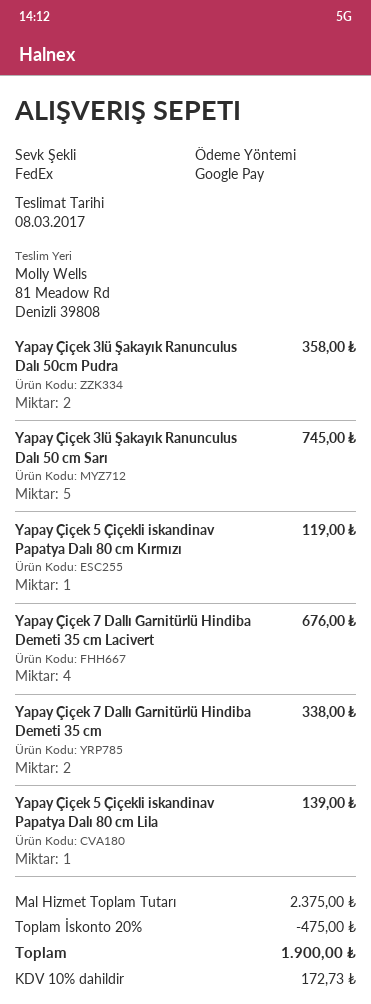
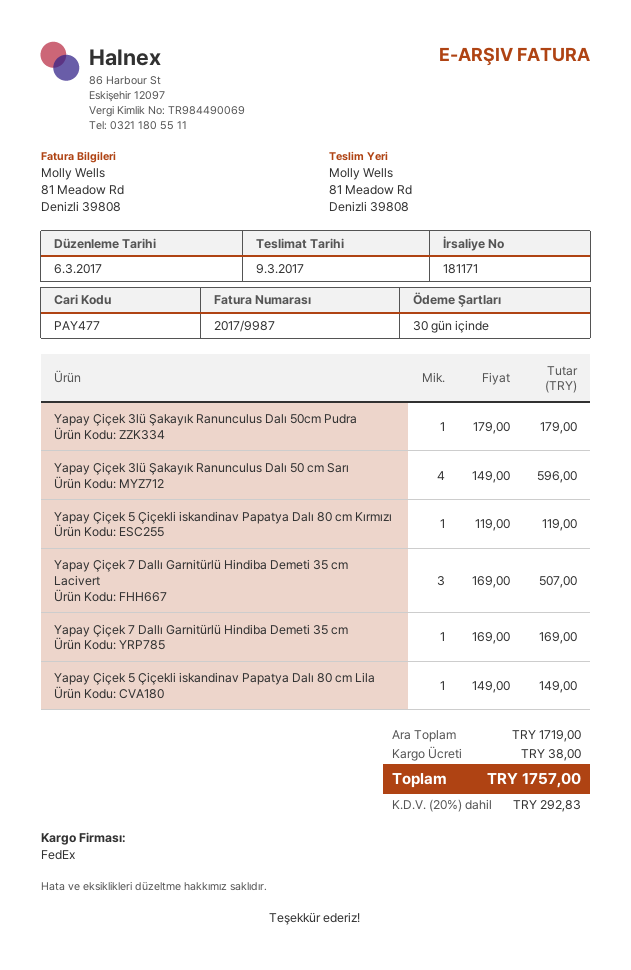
delivery date: 2017-03-08 -> 2017-03-09
Yapay Çiçek 3lü Şakayık Ranunculus Dalı 50cm Pudra: 2 for 358.00 -> 1 for 179.00
Yapay Çiçek 3lü Şakayık Ranunculus Dalı 50 cm Sarı: 5 for 745.00 -> 4 for 596.00
Yapay Çiçek 7 Dallı Garnitürlü Hindiba Demeti 35 cm Lacivert: 4 for 676.00 -> 3 for 507.00
Yapay Çiçek 7 Dallı Garnitürlü Hindiba Demeti 35 cm: 2 for 338.00 -> 1 for 169.00
Yapay Çiçek 5 Çiçekli iskandinav Papatya Dalı 80 cm Lila: 1 for 139.00 -> 1 for 149.00
subtotal: 2375.00 -> 1719.00
discount: 20% = 475.00 -> none
shipping: none -> 38.00
tax: 10% = 172.73 -> 20% = 292.83
total: 1900.00 -> 1757.00

